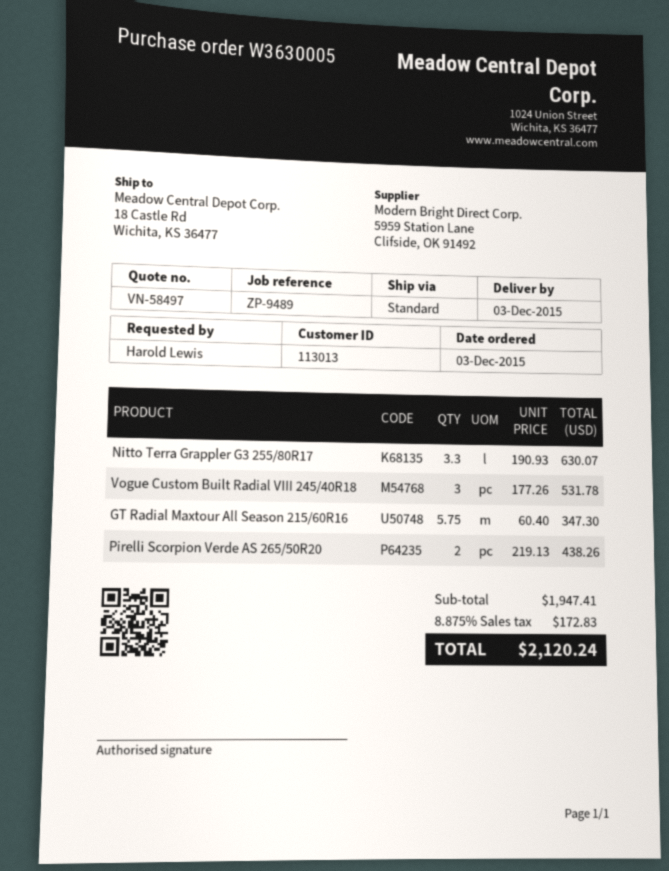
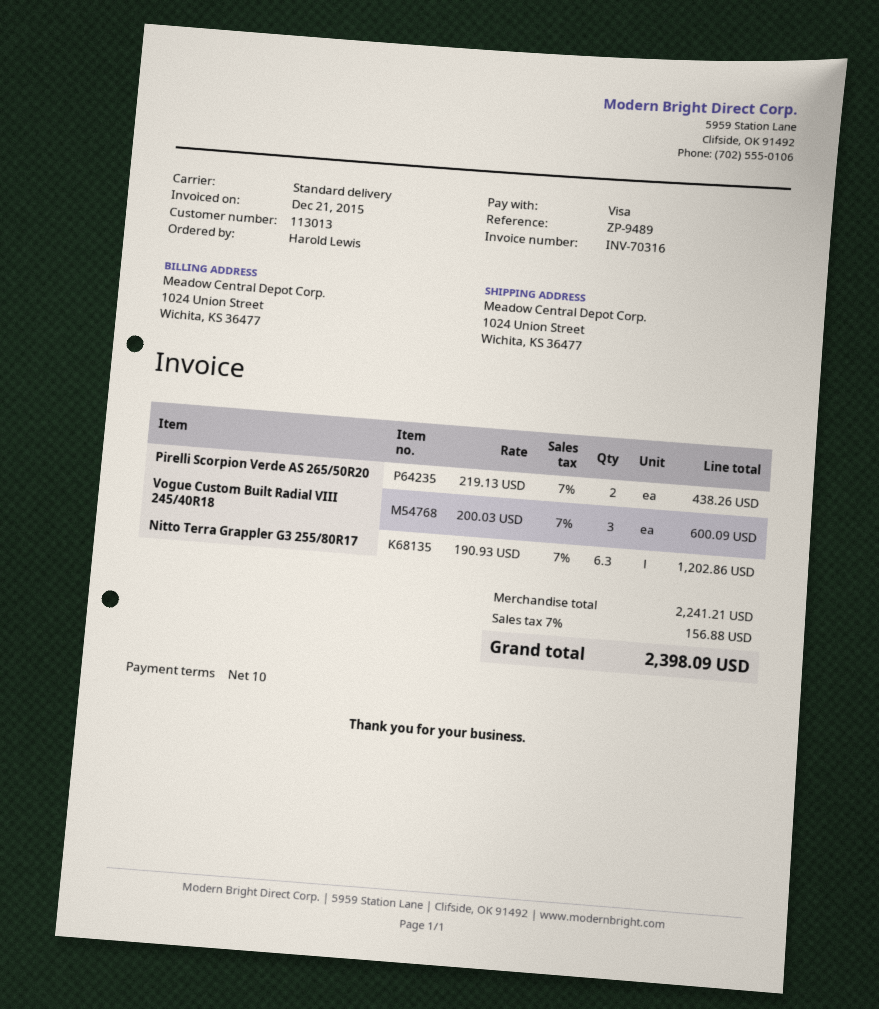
ship to: 18 Castle Rd, Wichita, KS 36477 -> 1024 Union Street, Wichita, KS 36477
Nitto Terra Grappler G3 255/80R17: 3.3 x 190.93 = 630.07 -> 6.3 x 190.93 = 1202.86
Vogue Custom Built Radial VIII 245/40R18: 3 x 177.26 = 531.78 -> 3 x 200.03 = 600.09
GT Radial Maxtour All Season 215/60R16: 5.75 x 60.40 = 347.30 -> none
subtotal: 1947.41 -> 2241.21
tax: 8.875% = 172.83 -> 7% = 156.88
total: 2120.24 -> 2398.09

